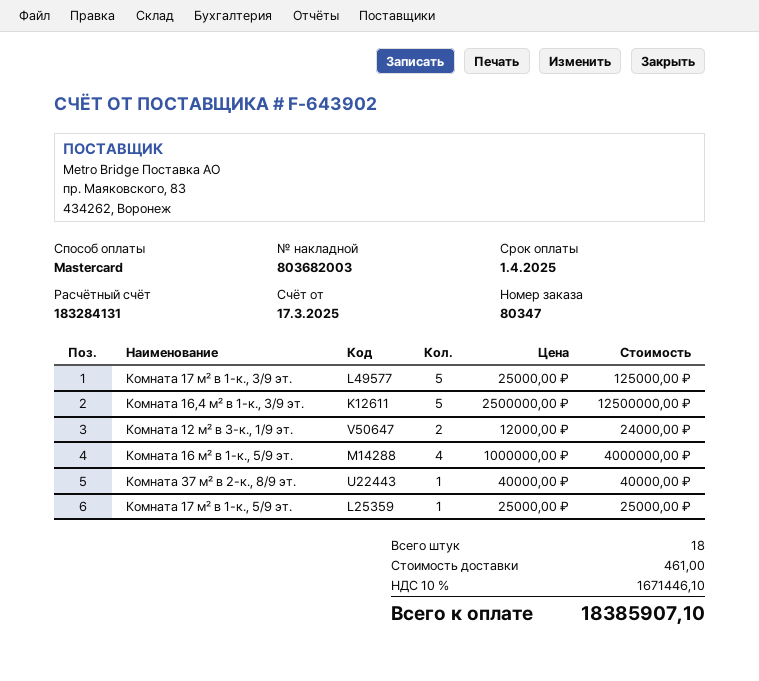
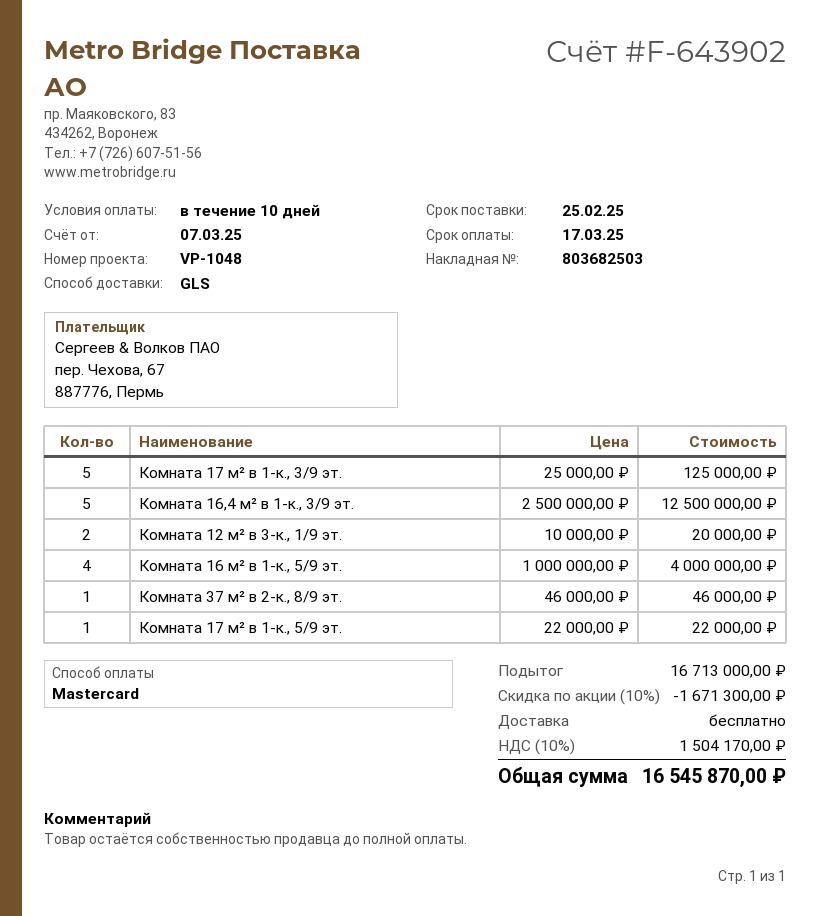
delivery note number: 803682003 -> 803682503
invoice date: 2025-03-17 -> 2025-03-07
due date: 2025-04-01 -> 2025-03-17
Комната 12 м² в 3-к., 1/9 эт.: 2 x 12000.00 = 24000.00 -> 2 x 10000.00 = 20000.00
Комната 37 м² в 2-к., 8/9 эт.: 1 x 40000.00 = 40000.00 -> 1 x 46000.00 = 46000.00
Комната 17 м² в 1-к., 5/9 эт.: 1 x 25000.00 = 25000.00 -> 1 x 22000.00 = 22000.00
discount: none -> 10% = 1671300.00
shipping: 461.00 -> 0.00
tax: 10% = 1671446.10 -> 10% = 1504170.00
total: 18385907.10 -> 16545870.00

